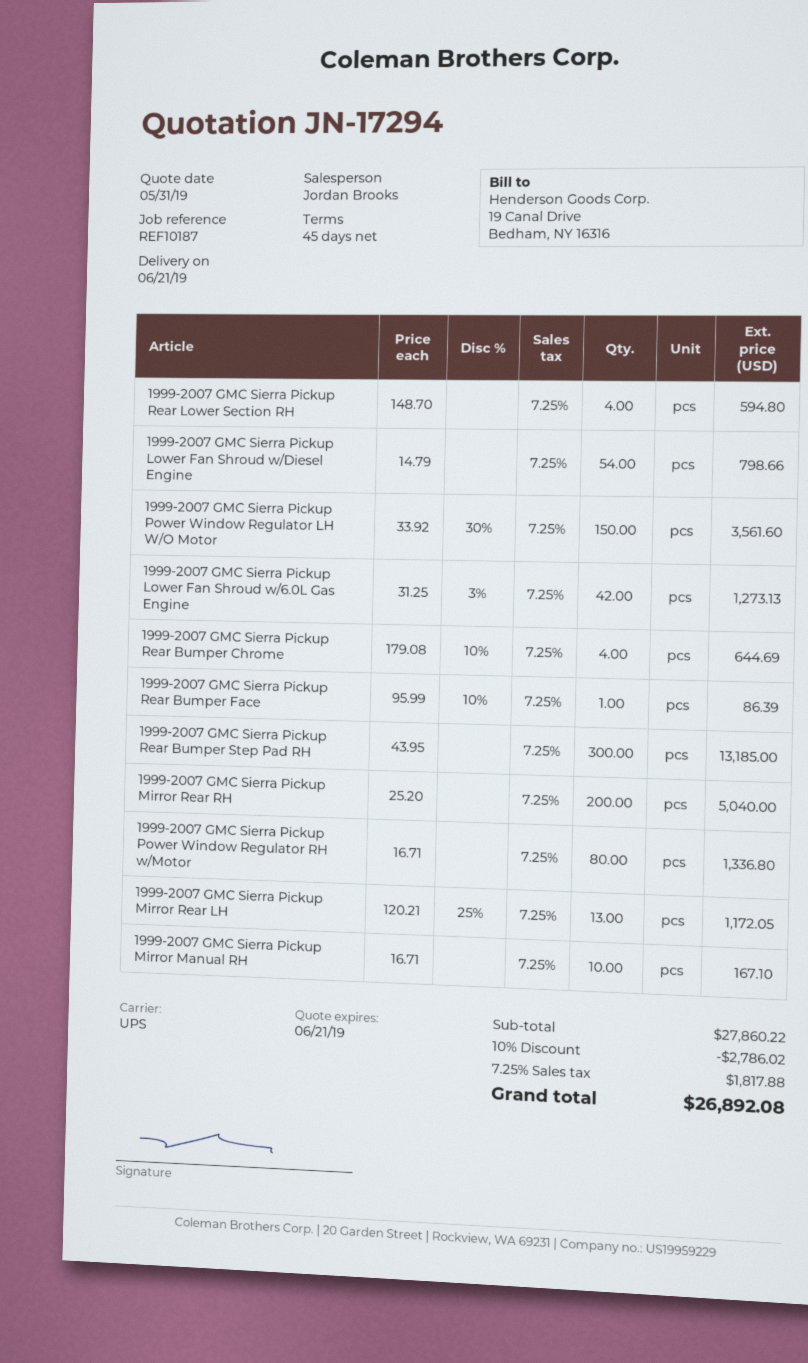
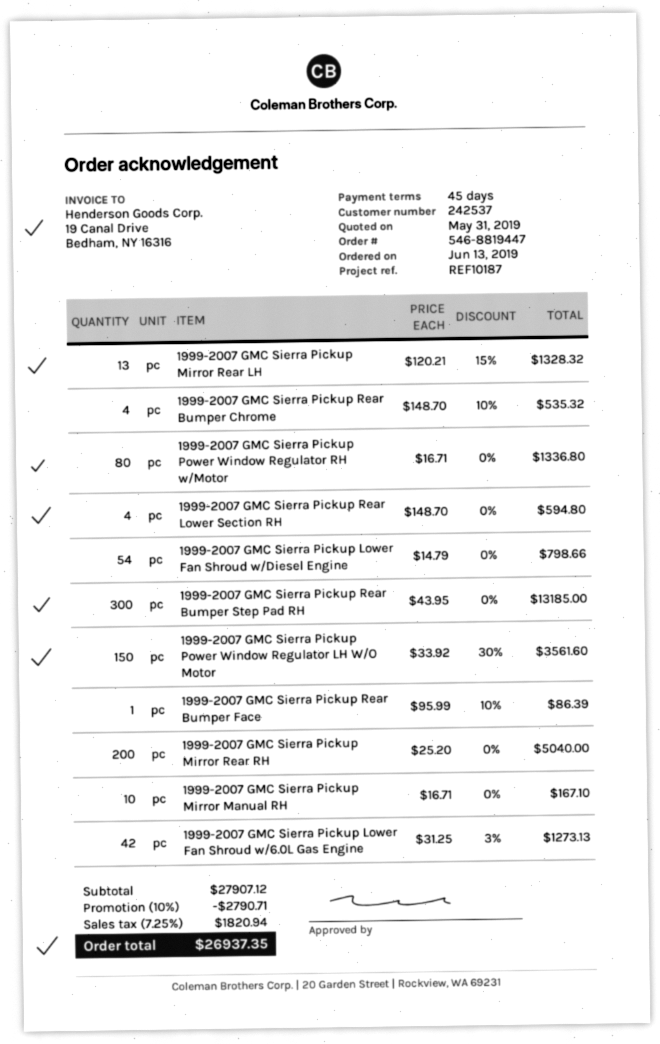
1999-2007 GMC Sierra Pickup Rear Bumper Chrome: 4 x 179.08 - 10% = 644.69 -> 4 x 148.70 - 10% = 535.32
1999-2007 GMC Sierra Pickup Mirror Rear LH: 13 x 120.21 - 25% = 1172.05 -> 13 x 120.21 - 15% = 1328.32
subtotal: 27860.22 -> 27907.12
discount: 10% = 2786.02 -> 10% = 2790.71
tax: 7.25% = 1817.88 -> 7.25% = 1820.94
total: 26892.08 -> 26937.35

